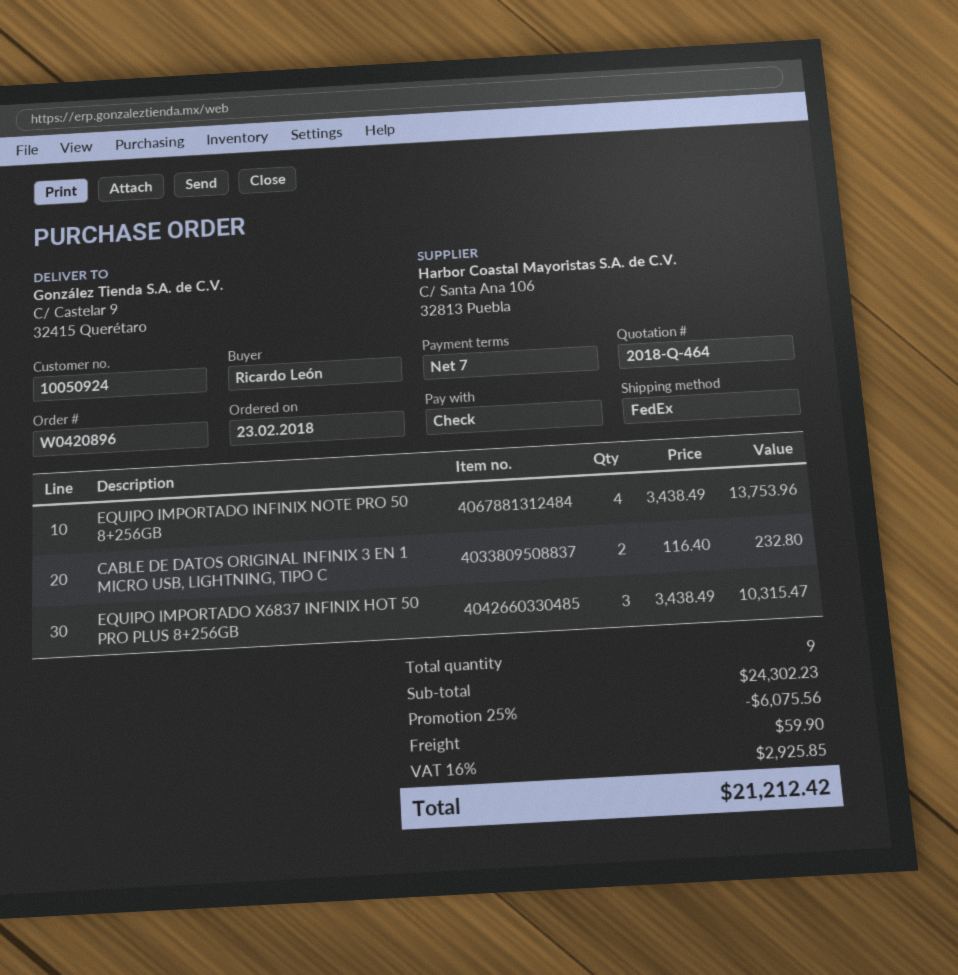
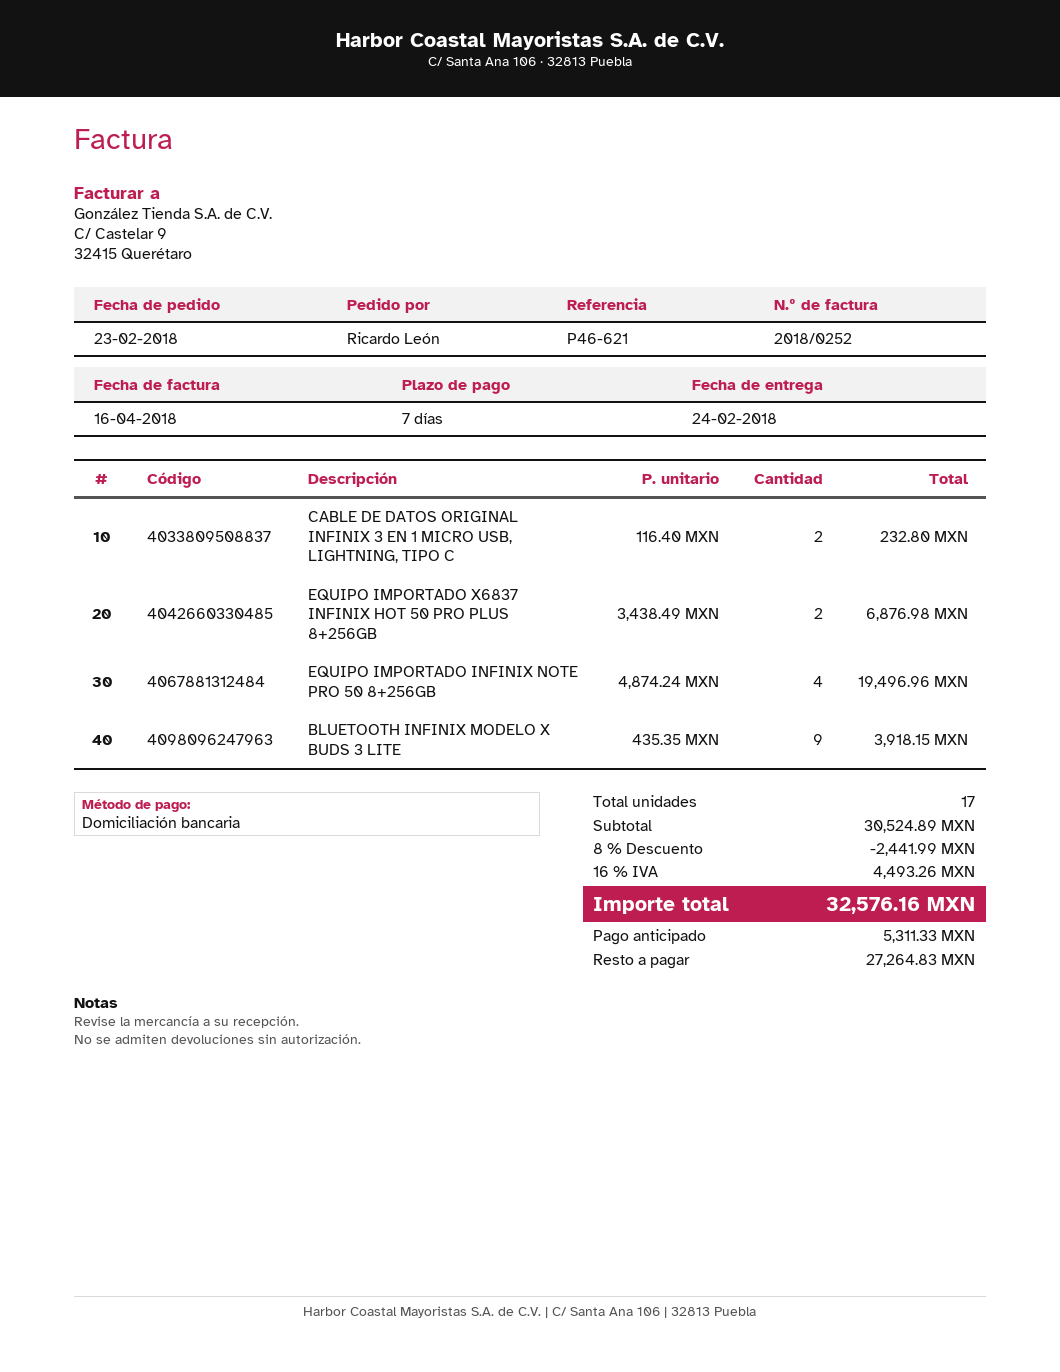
payment method: cheque -> direct debit
EQUIPO IMPORTADO INFINIX NOTE PRO 50 8+256GB: 4 x 3438.49 = 13753.96 -> 4 x 4874.24 = 19496.96
EQUIPO IMPORTADO X6837 INFINIX HOT 50 PRO PLUS 8+256GB: 3 x 3438.49 = 10315.47 -> 2 x 3438.49 = 6876.98
BLUETOOTH INFINIX MODELO X BUDS 3 LITE: none -> 9 x 435.35 = 3918.15
total quantity: 9 -> 17
subtotal: 24302.23 -> 30524.89
discount: 25% = 6075.56 -> 8% = 2441.99
shipping: 59.90 -> none
tax: 16% = 2925.85 -> 16% = 4493.26
total: 21212.42 -> 32576.16

